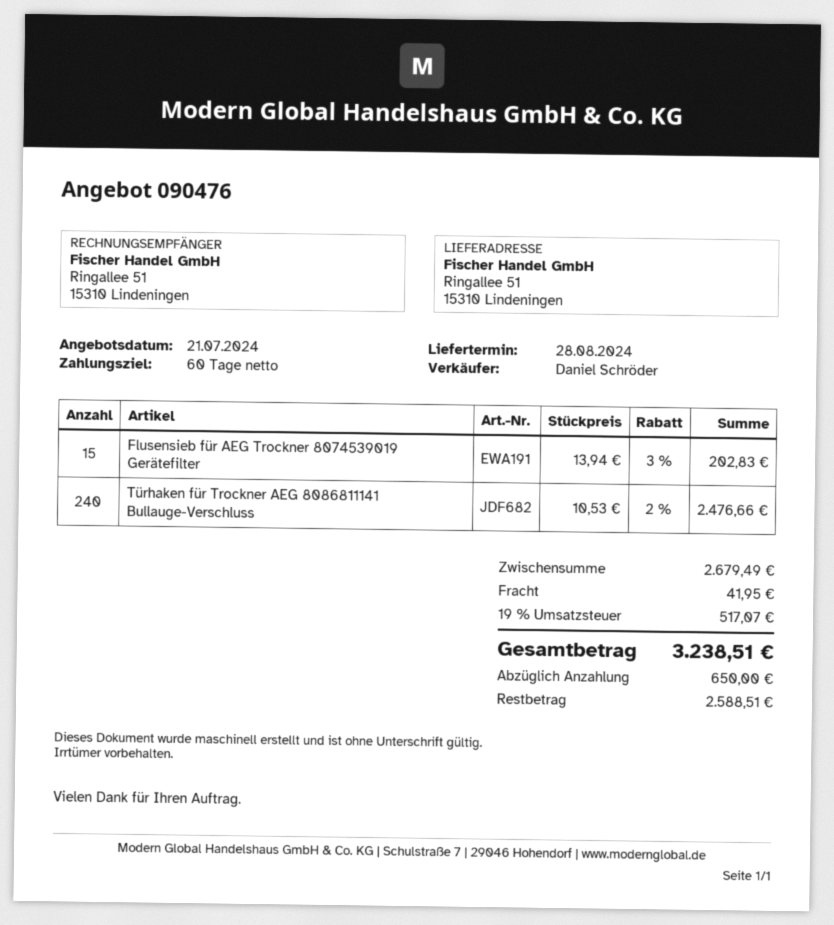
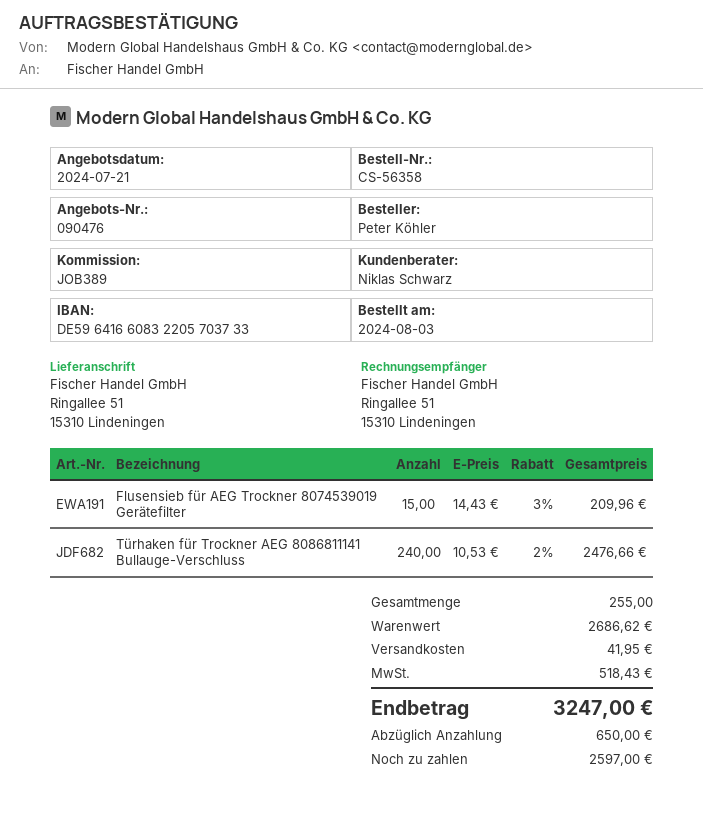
sales rep: Daniel Schröder -> Niklas Schwarz
Flusensieb für AEG Trockner 8074539019 Gerätefilter: 15 x 13.94 - 3% = 202.83 -> 15 x 14.43 - 3% = 209.96
subtotal: 2679.49 -> 2686.62
tax: 517.07 -> 518.43
total: 3238.51 -> 3247.00
balance: 2588.51 -> 2597.00

